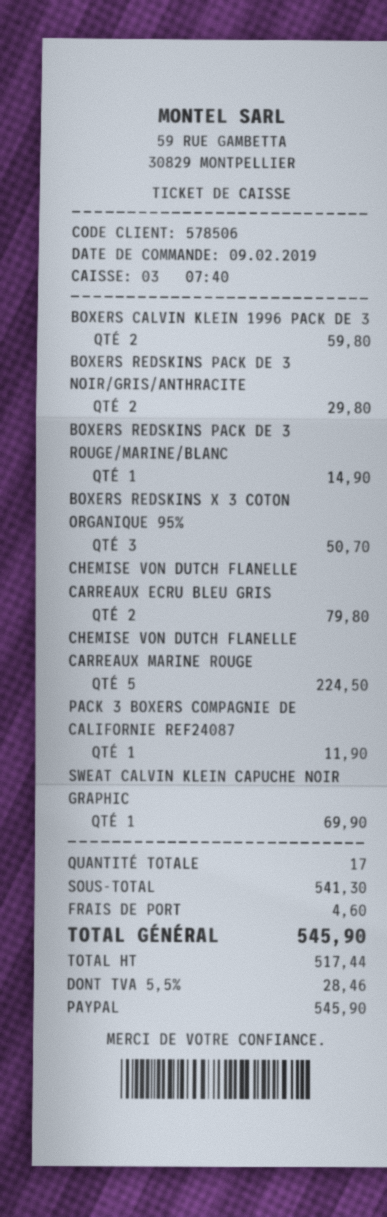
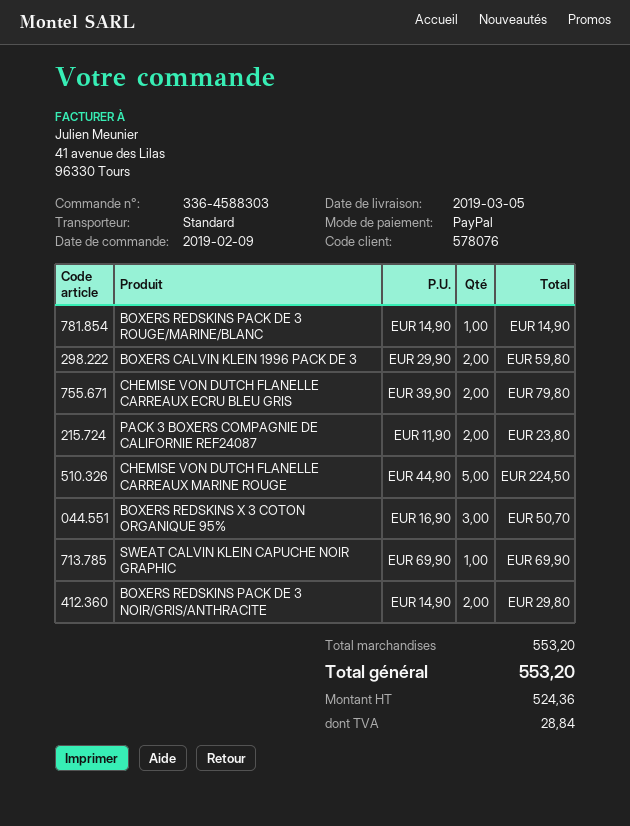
customer number: 578506 -> 578076
PACK 3 BOXERS COMPAGNIE DE CALIFORNIE REF24087: 1 for 11.90 -> 2 for 23.80
subtotal: 541.30 -> 553.20
shipping: 4.60 -> none
net: 517.44 -> 524.36
tax: 28.46 -> 28.84
total: 545.90 -> 553.20

